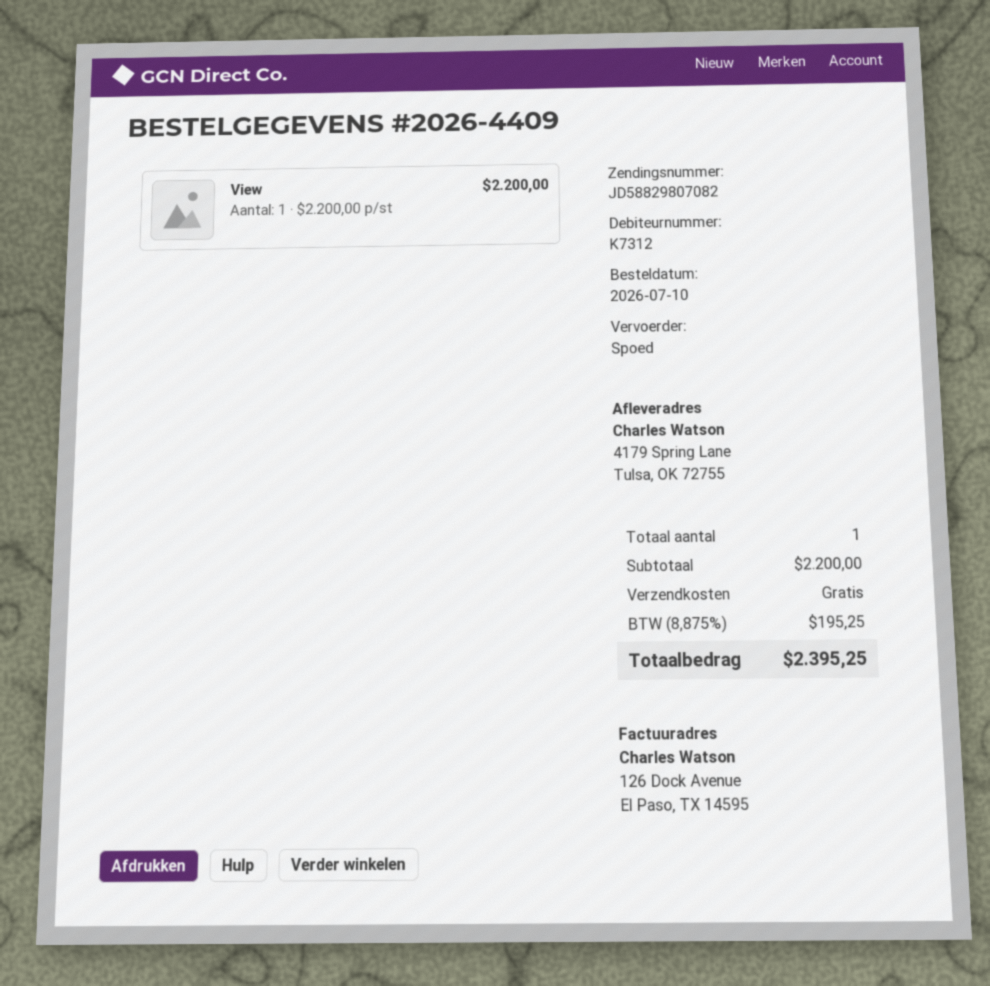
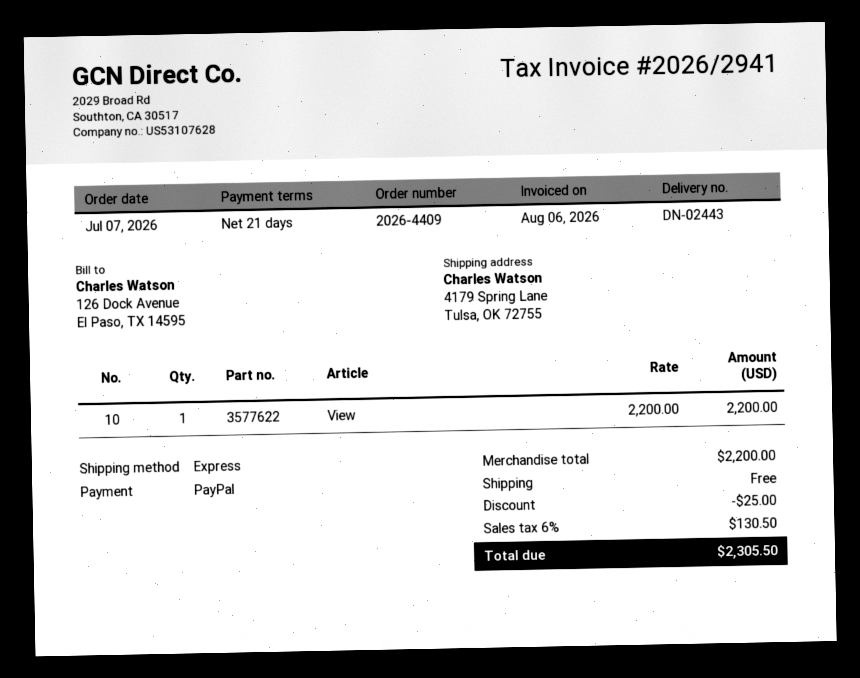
order date: 2026-07-10 -> 2026-07-07
discount: none -> 25.00
tax: 8.875% = 195.25 -> 6% = 130.50
total: 2395.25 -> 2305.50

